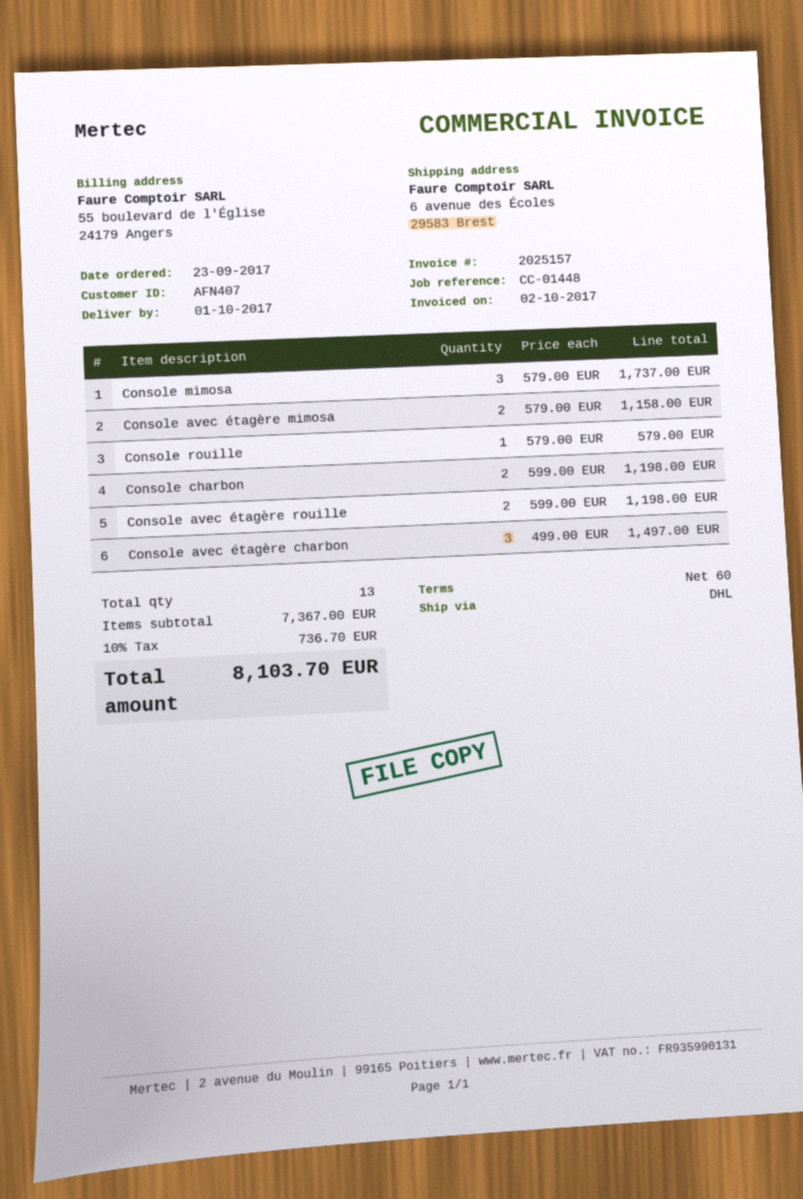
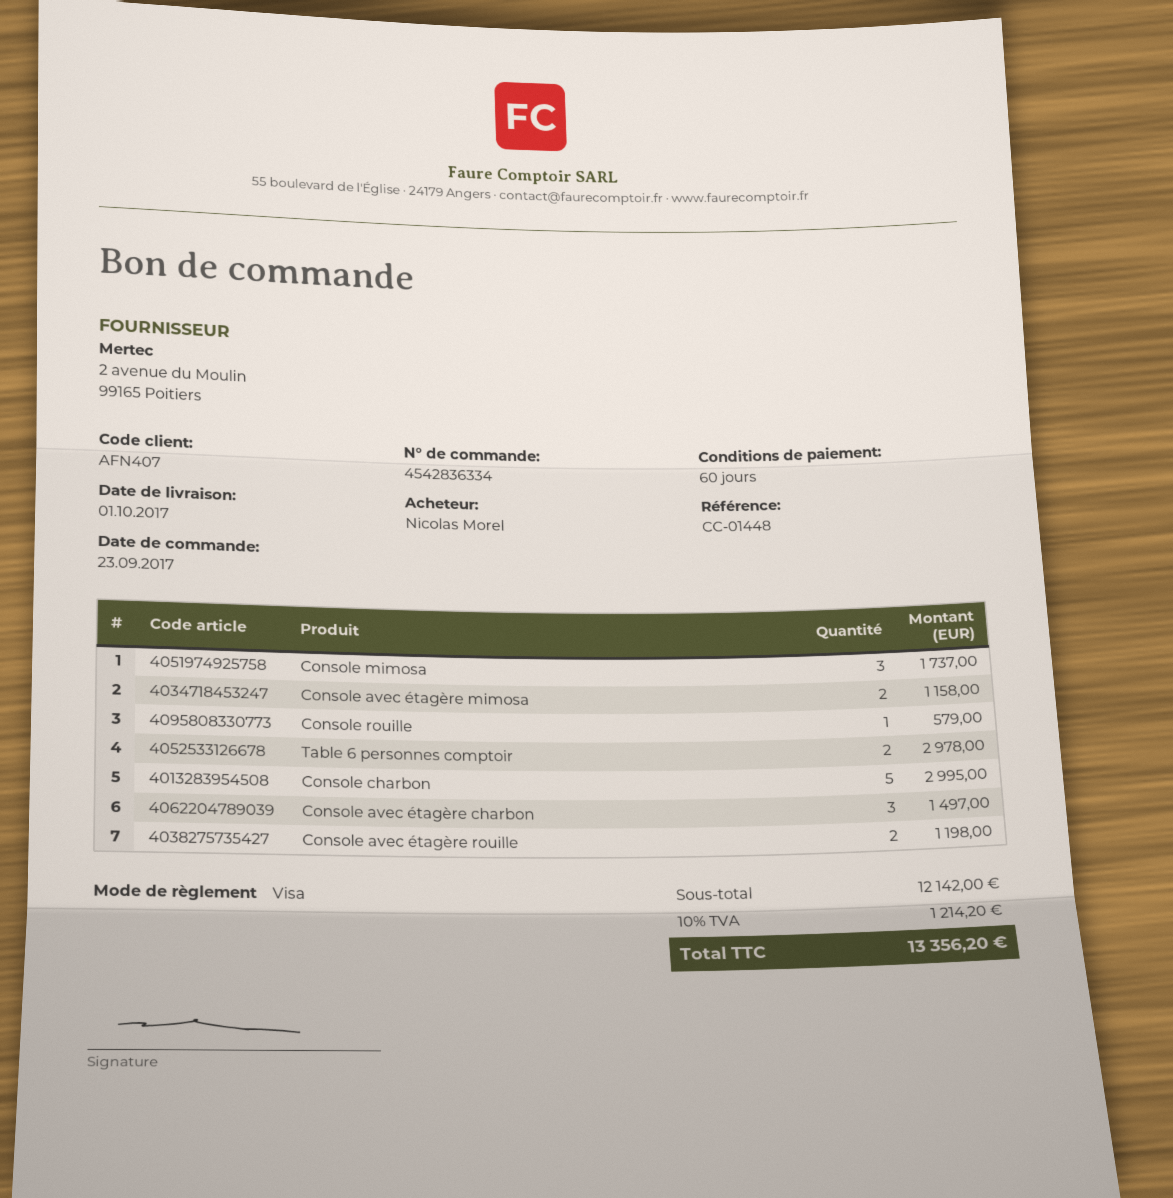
Console charbon: 2 for 1198.00 -> 5 for 2995.00
Table 6 personnes comptoir: none -> 2 for 2978.00
subtotal: 7367.00 -> 12142.00
tax: 10% = 736.70 -> 10% = 1214.20
total: 8103.70 -> 13356.20

